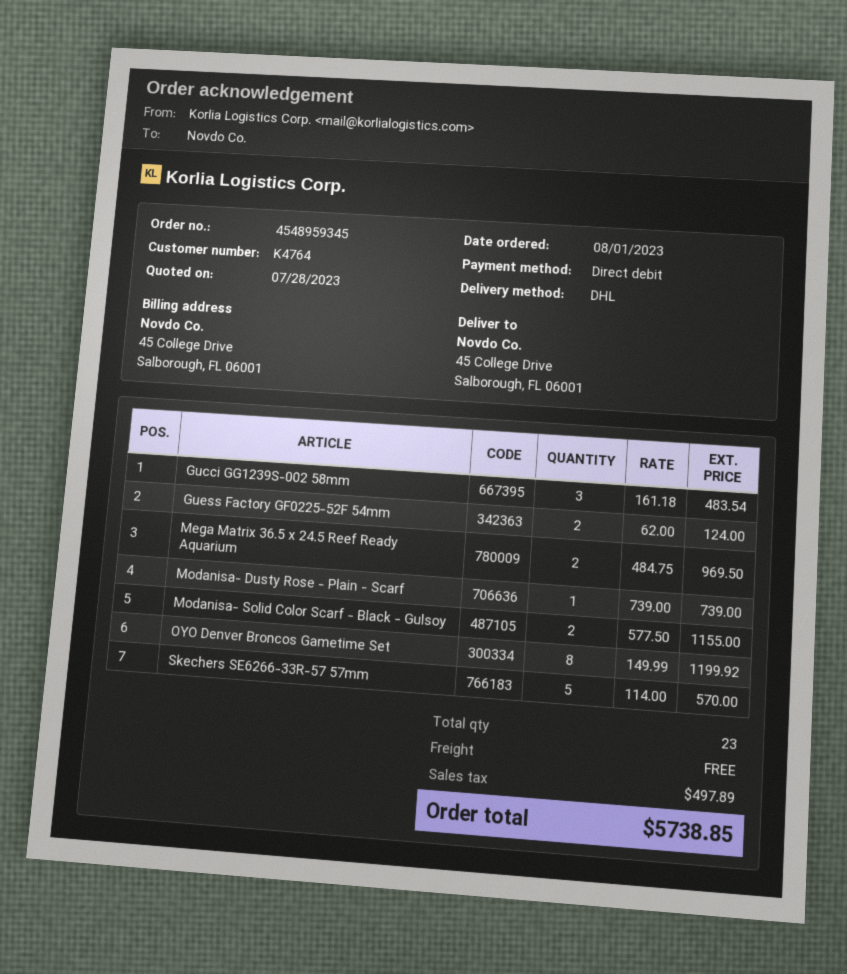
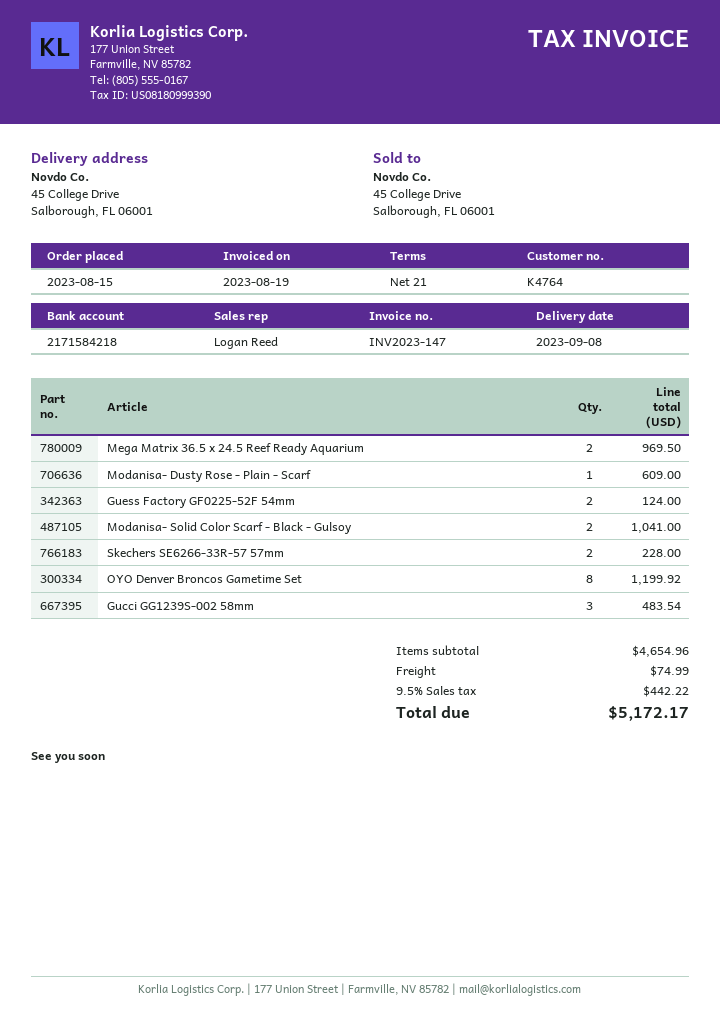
order date: 2023-08-01 -> 2023-08-15
Modanisa- Dusty Rose - Plain - Scarf: 1 for 739.00 -> 1 for 609.00
Modanisa- Solid Color Scarf - Black - Gulsoy: 2 for 1155.00 -> 2 for 1041.00
Skechers SE6266-33R-57 57mm: 5 for 570.00 -> 2 for 228.00
shipping: 0.00 -> 74.99
tax: 497.89 -> 442.22
total: 5738.85 -> 5172.17

